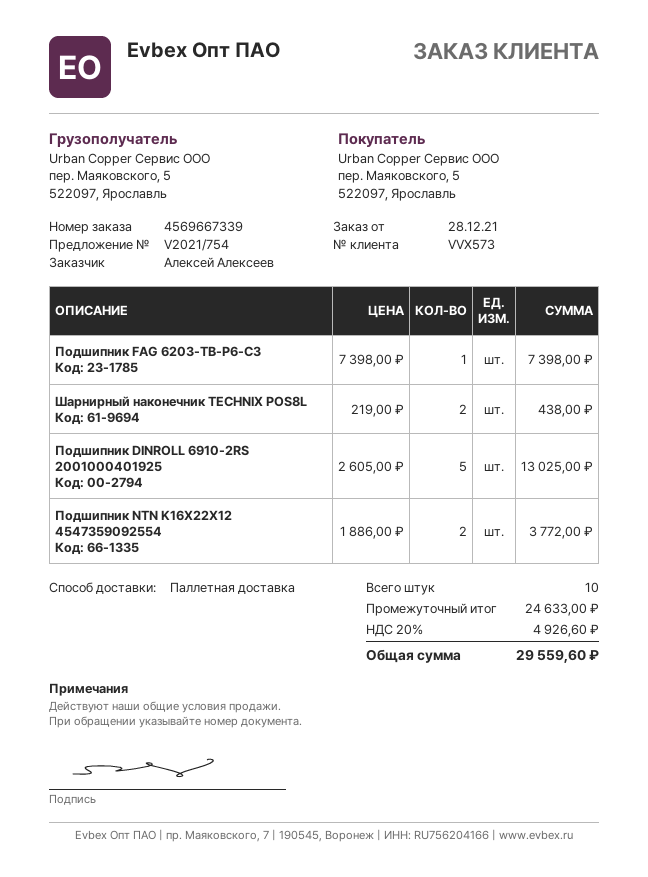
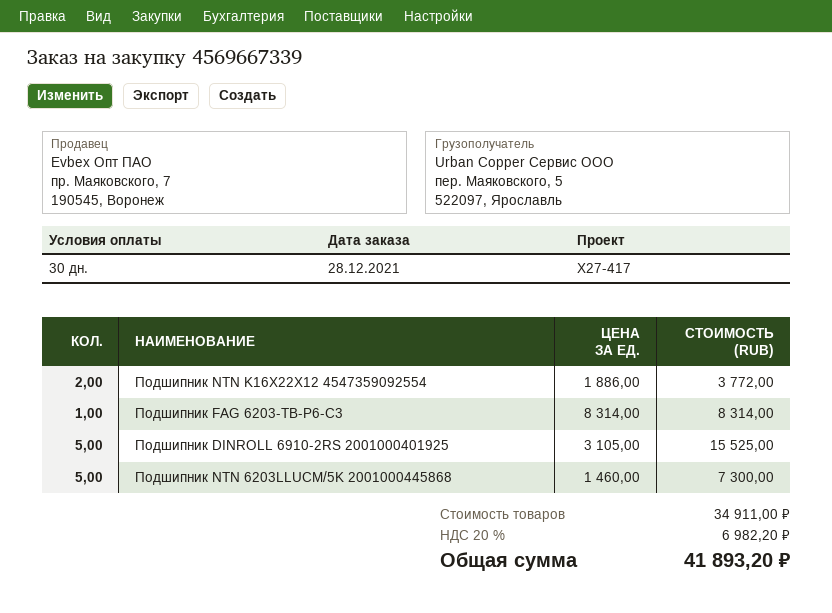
Подшипник FAG 6203-TB-P6-C3: 1 x 7398.00 = 7398.00 -> 1 x 8314.00 = 8314.00
Шарнирный наконечник TECHNIX POS8L: 2 x 219.00 = 438.00 -> none
Подшипник DINROLL 6910-2RS 2001000401925: 5 x 2605.00 = 13025.00 -> 5 x 3105.00 = 15525.00
Подшипник NTN 6203LLUCM/5K 2001000445868: none -> 5 x 1460.00 = 7300.00
subtotal: 24633.00 -> 34911.00
tax: 20% = 4926.60 -> 20% = 6982.20
total: 29559.60 -> 41893.20

